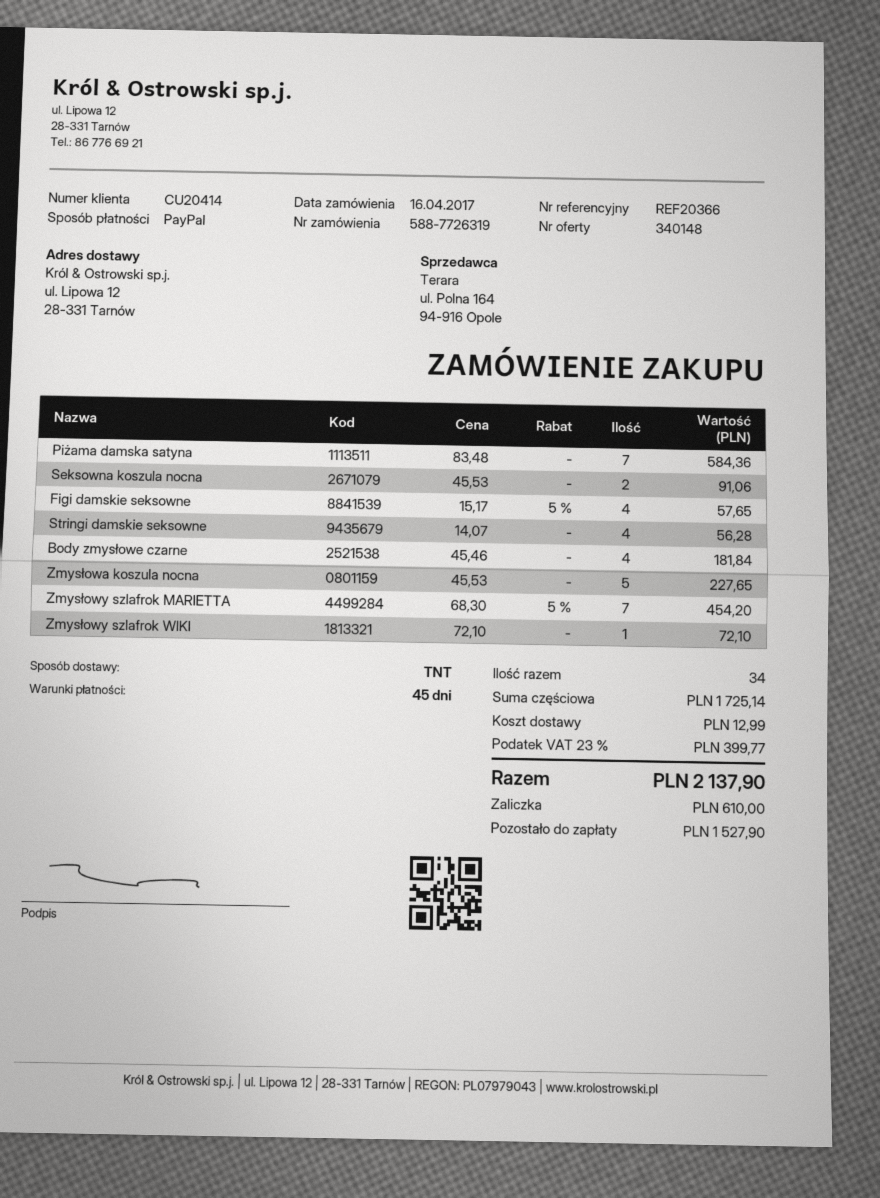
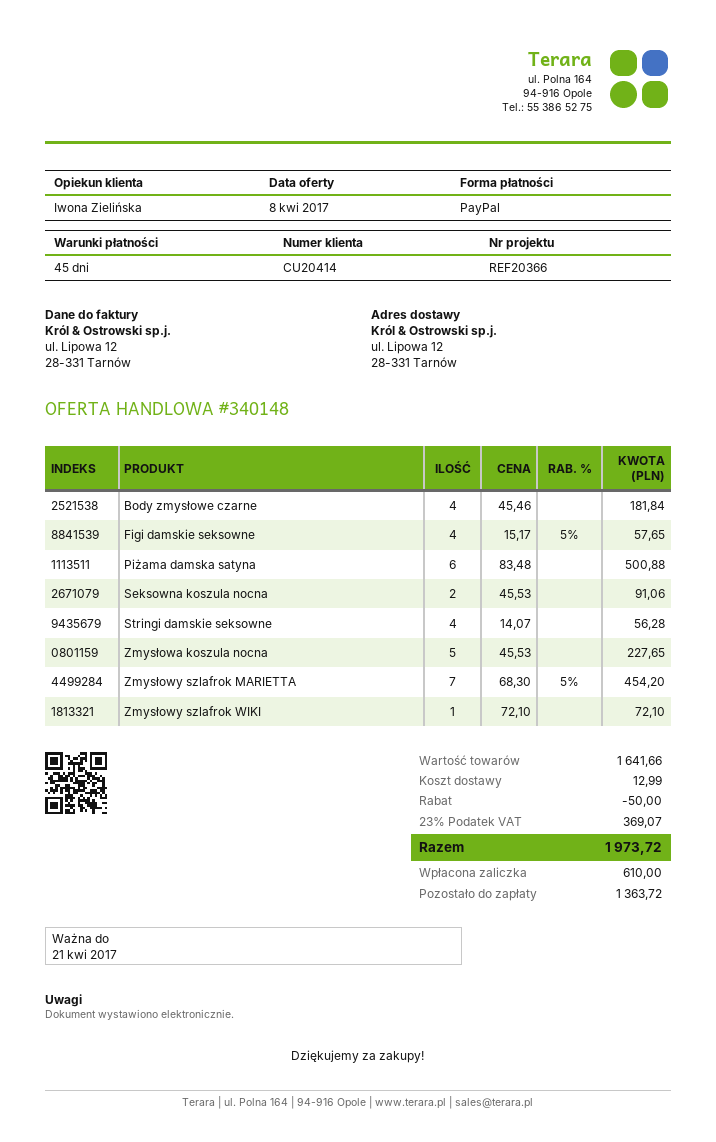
Piżama damska satyna: 7 x 83.48 = 584.36 -> 6 x 83.48 = 500.88
subtotal: 1725.14 -> 1641.66
discount: none -> 50.00
tax: 23% = 399.77 -> 23% = 369.07
total: 2137.90 -> 1973.72
balance: 1527.90 -> 1363.72

